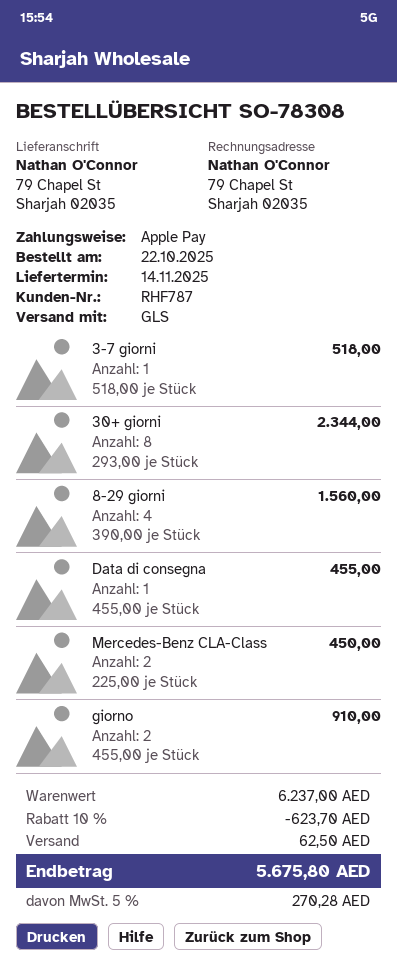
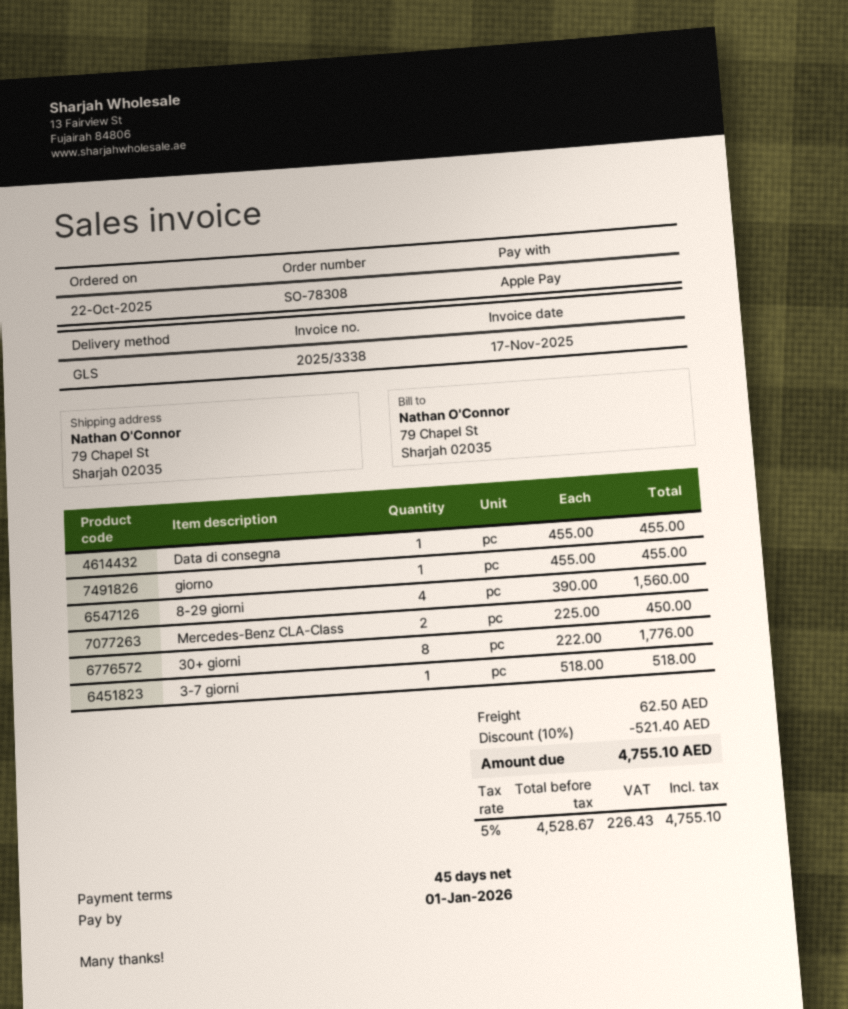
30+ giorni: 8 x 293.00 = 2344.00 -> 8 x 222.00 = 1776.00
giorno: 2 x 455.00 = 910.00 -> 1 x 455.00 = 455.00
discount: 10% = 623.70 -> 10% = 521.40
tax: 5% = 270.28 -> 5% = 226.43
total: 5675.80 -> 4755.10

